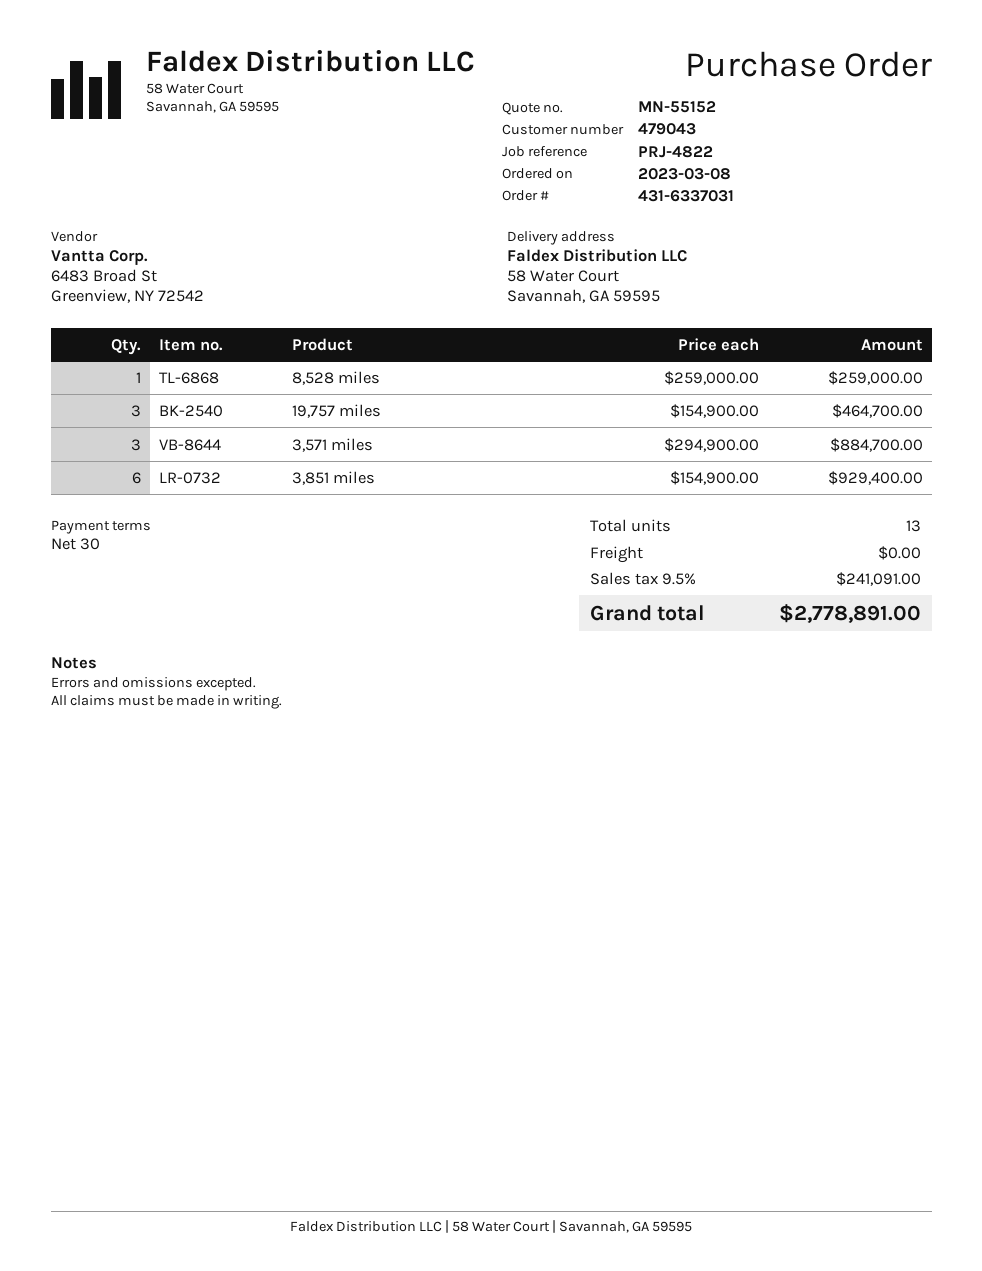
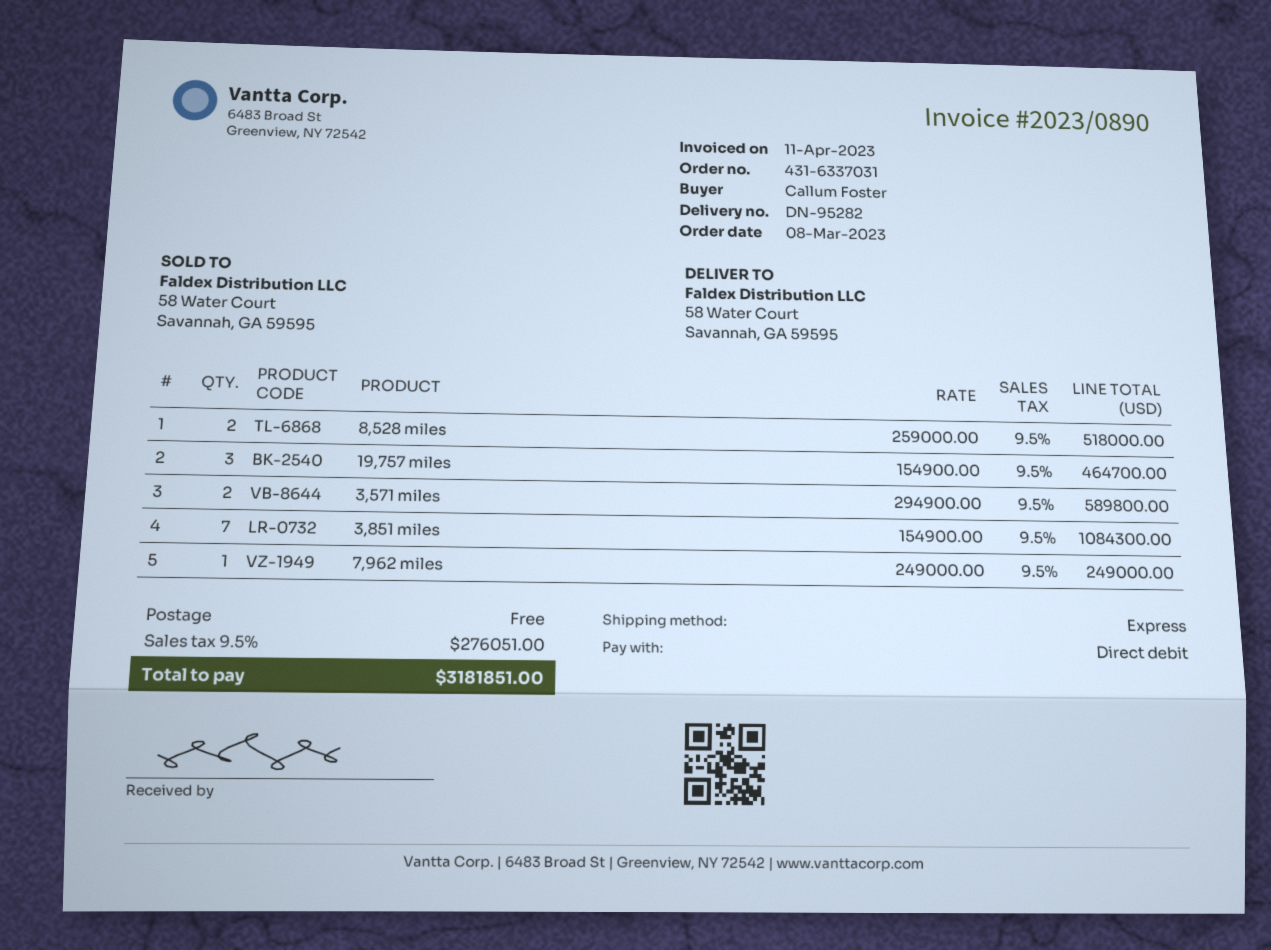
8,528 miles: 1 x 259000.00 = 259000.00 -> 2 x 259000.00 = 518000.00
3,571 miles: 3 x 294900.00 = 884700.00 -> 2 x 294900.00 = 589800.00
3,851 miles: 6 x 154900.00 = 929400.00 -> 7 x 154900.00 = 1084300.00
7,962 miles: none -> 1 x 249000.00 = 249000.00
tax: 9.5% = 241091.00 -> 9.5% = 276051.00
total: 2778891.00 -> 3181851.00

